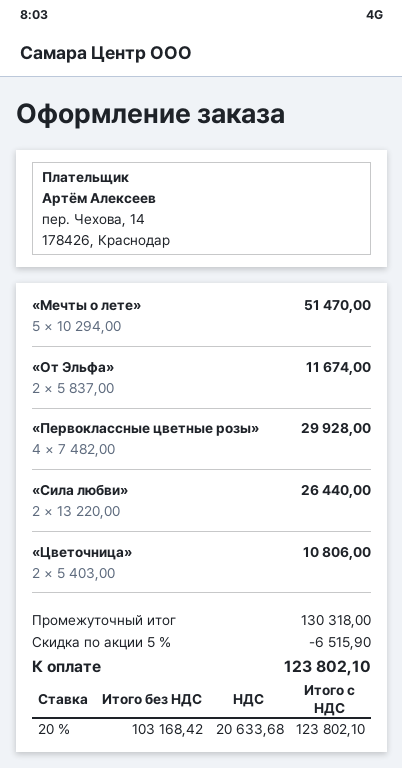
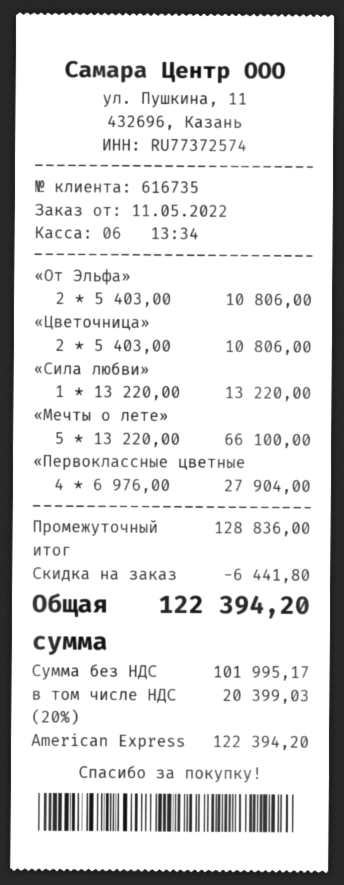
«Мечты о лете»: 5 x 10294.00 = 51470.00 -> 5 x 13220.00 = 66100.00
«От Эльфа»: 2 x 5837.00 = 11674.00 -> 2 x 5403.00 = 10806.00
«Первоклассные цветные розы»: 4 x 7482.00 = 29928.00 -> 4 x 6976.00 = 27904.00
«Сила любви»: 2 x 13220.00 = 26440.00 -> 1 x 13220.00 = 13220.00
subtotal: 130318.00 -> 128836.00
discount: 6515.90 -> 6441.80
net: 103168.42 -> 101995.17
tax: 20% = 20633.68 -> 20% = 20399.03
total: 123802.10 -> 122394.20

